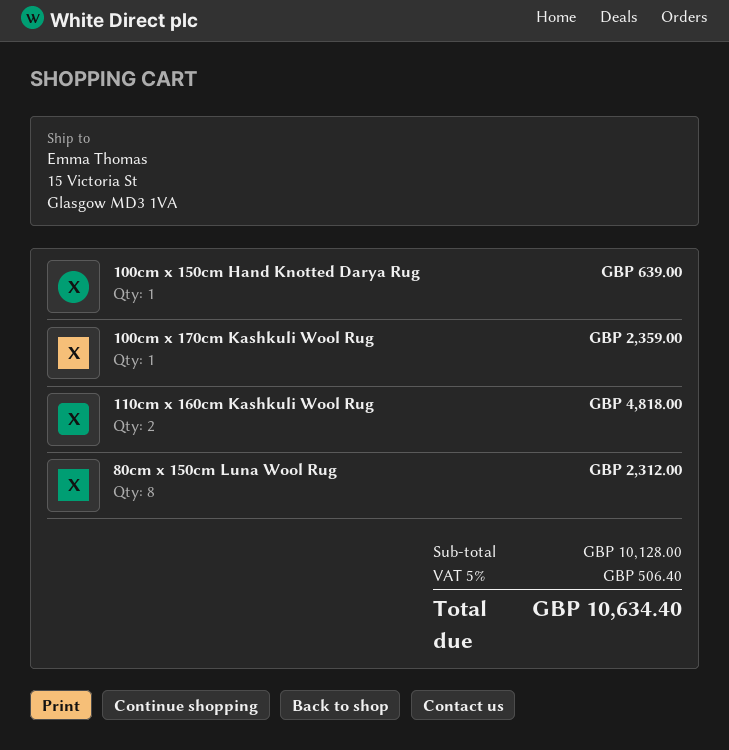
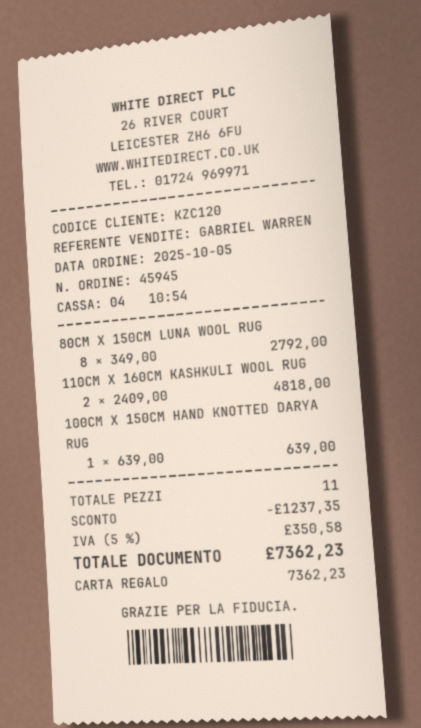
100cm x 170cm Kashkuli Wool Rug: 1 for 2359.00 -> none
80cm x 150cm Luna Wool Rug: 8 for 2312.00 -> 8 for 2792.00
discount: none -> 1237.35
tax: 5% = 506.40 -> 5% = 350.58
total: 10634.40 -> 7362.23

